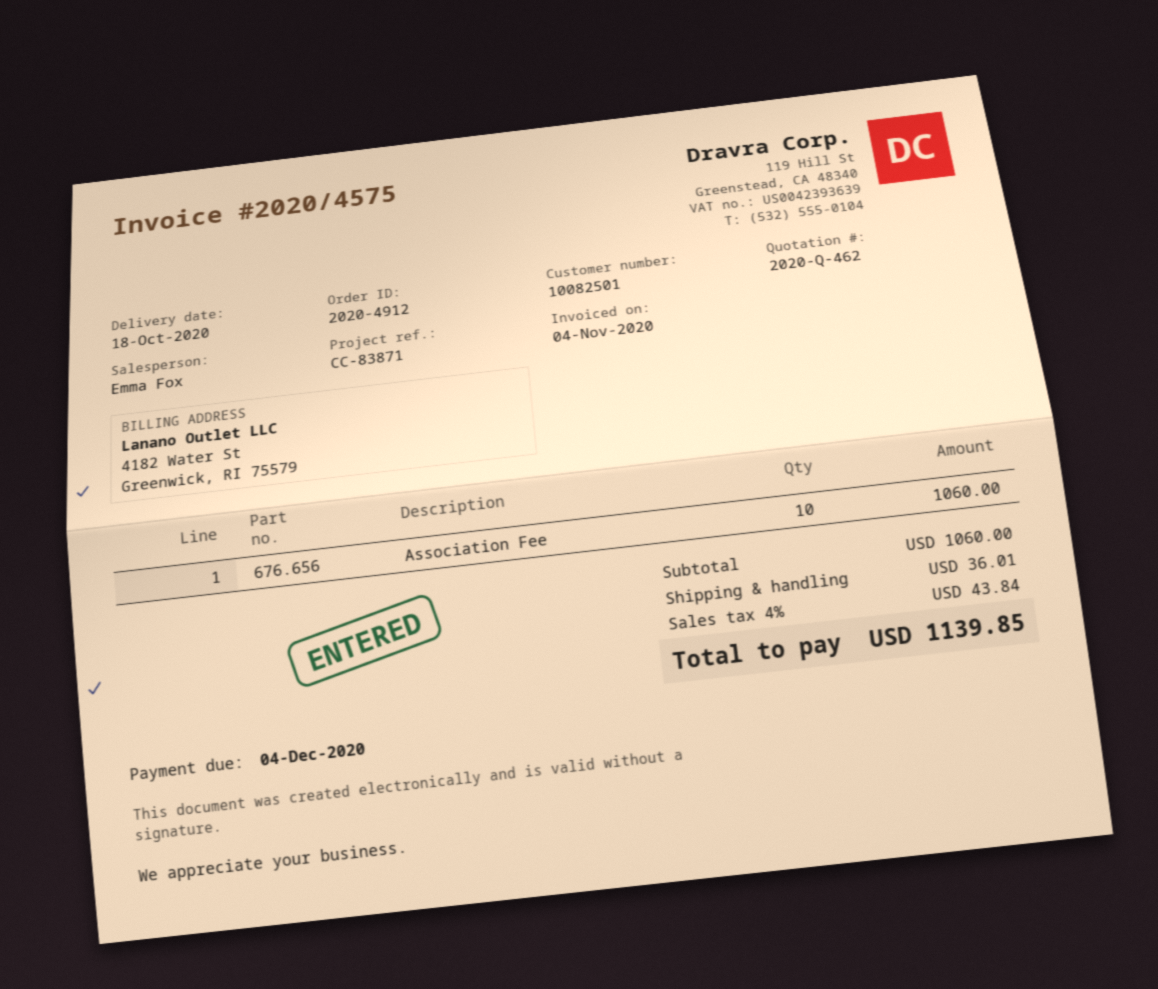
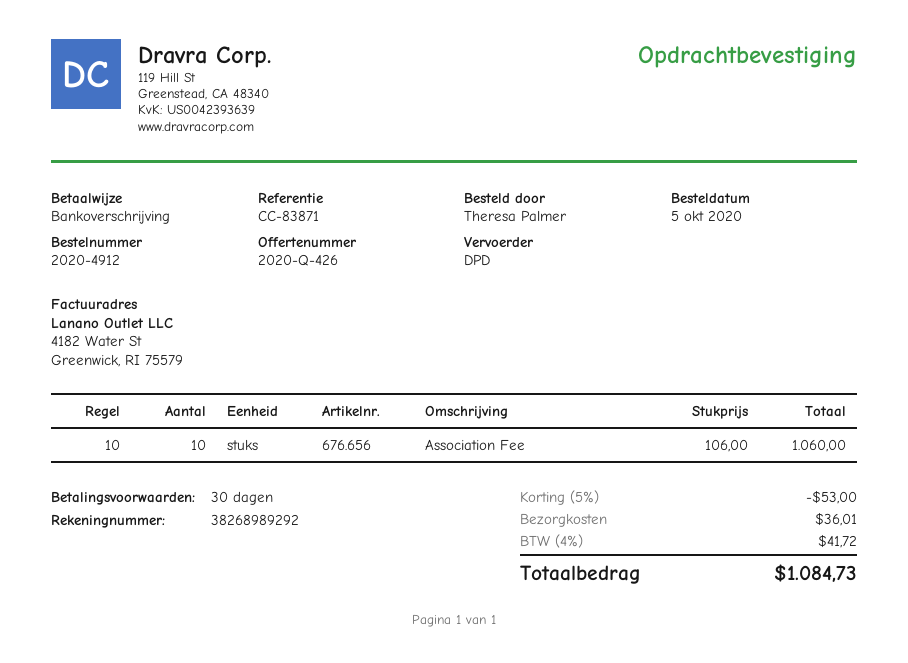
quote number: 2020-Q-462 -> 2020-Q-426
discount: none -> 5% = 53.00
tax: 4% = 43.84 -> 4% = 41.72
total: 1139.85 -> 1084.73

